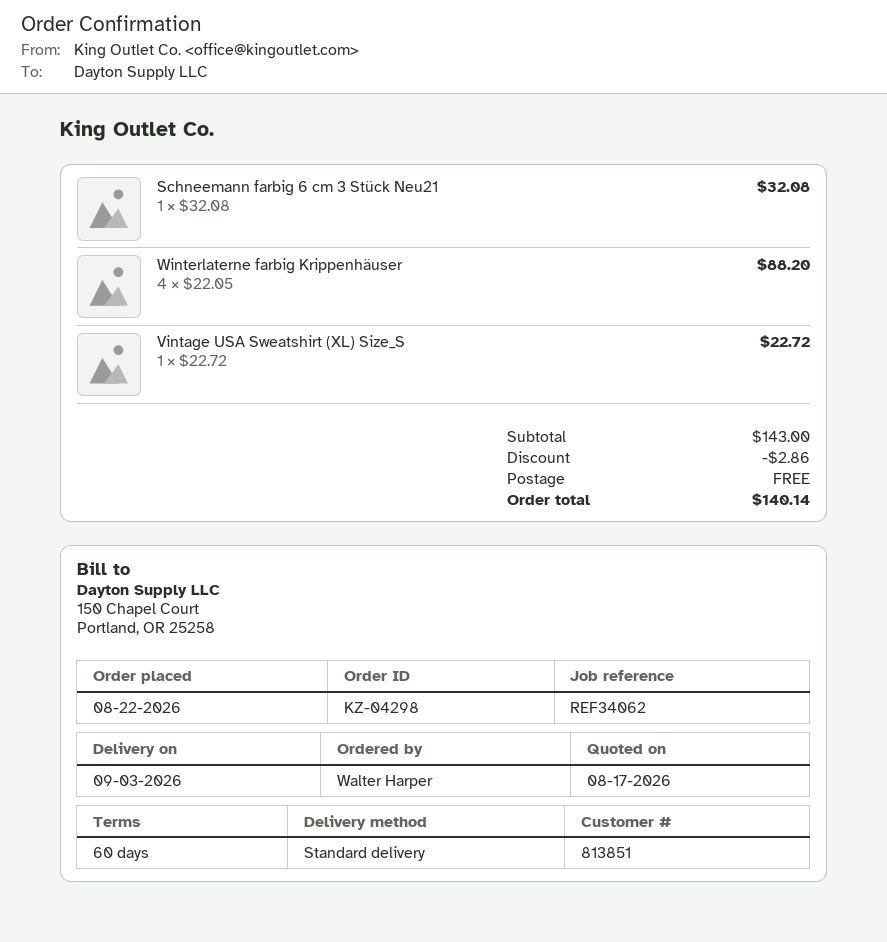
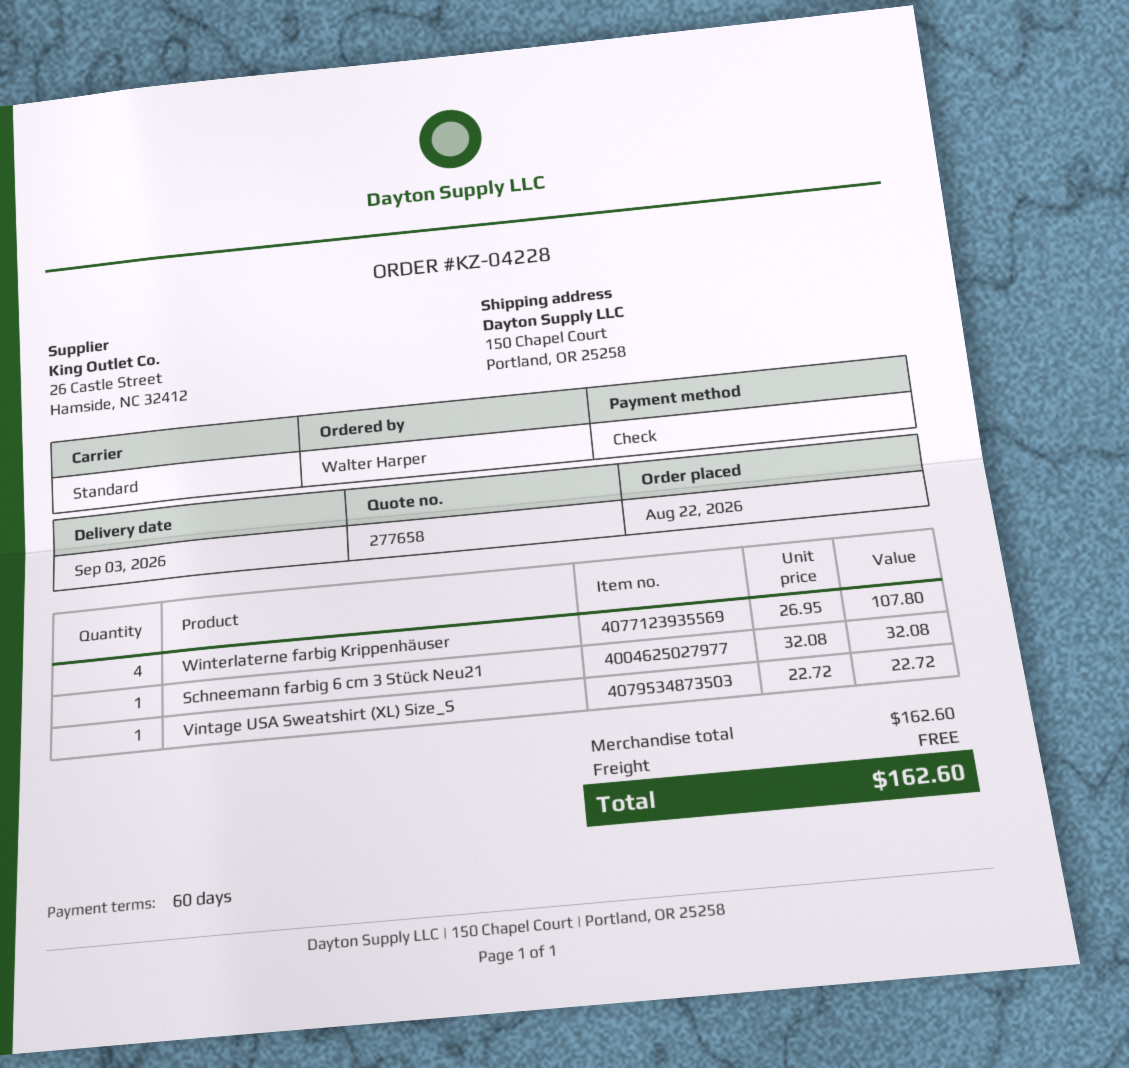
order number: KZ-04298 -> KZ-04228
Winterlaterne farbig Krippenhäuser: 4 x 22.05 = 88.20 -> 4 x 26.95 = 107.80
subtotal: 143.00 -> 162.60
discount: 2.86 -> none
total: 140.14 -> 162.60

